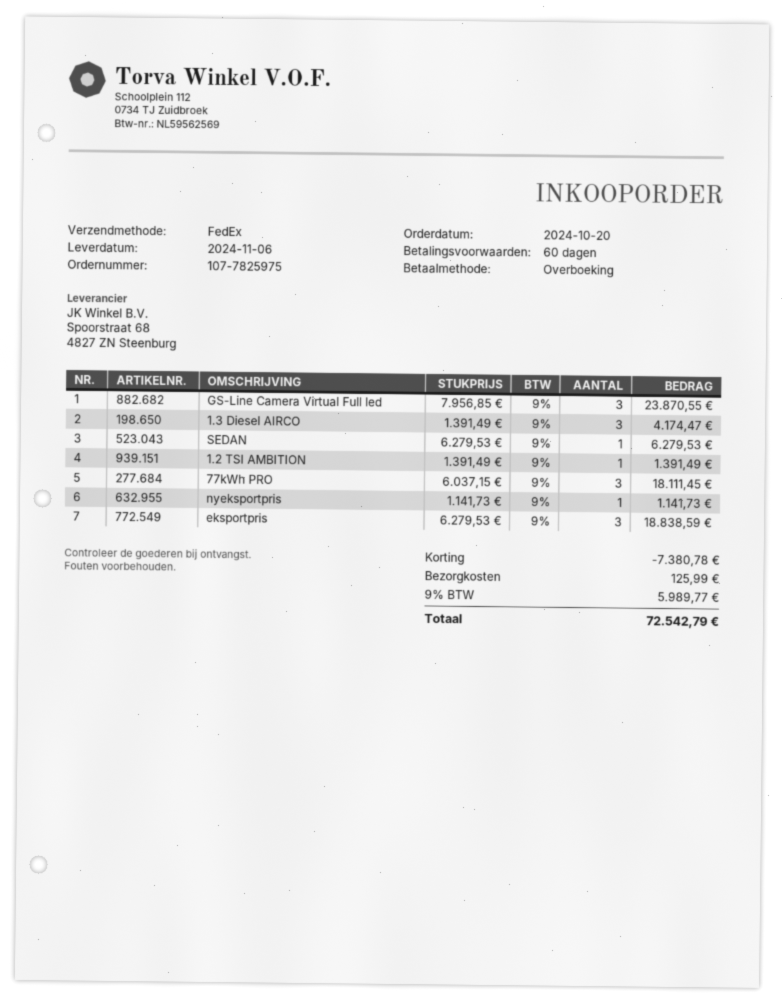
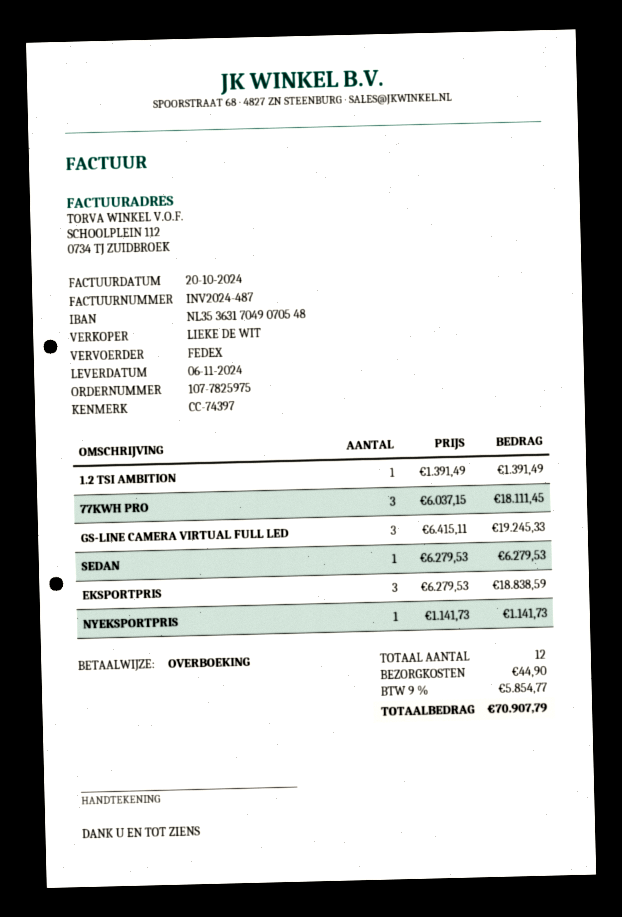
GS-Line Camera Virtual Full led: 3 x 7956.85 = 23870.55 -> 3 x 6415.11 = 19245.33
1.3 Diesel AIRCO: 3 x 1391.49 = 4174.47 -> none
discount: 7380.78 -> none
shipping: 125.99 -> 44.90
tax: 9% = 5989.77 -> 9% = 5854.77
total: 72542.79 -> 70907.79

